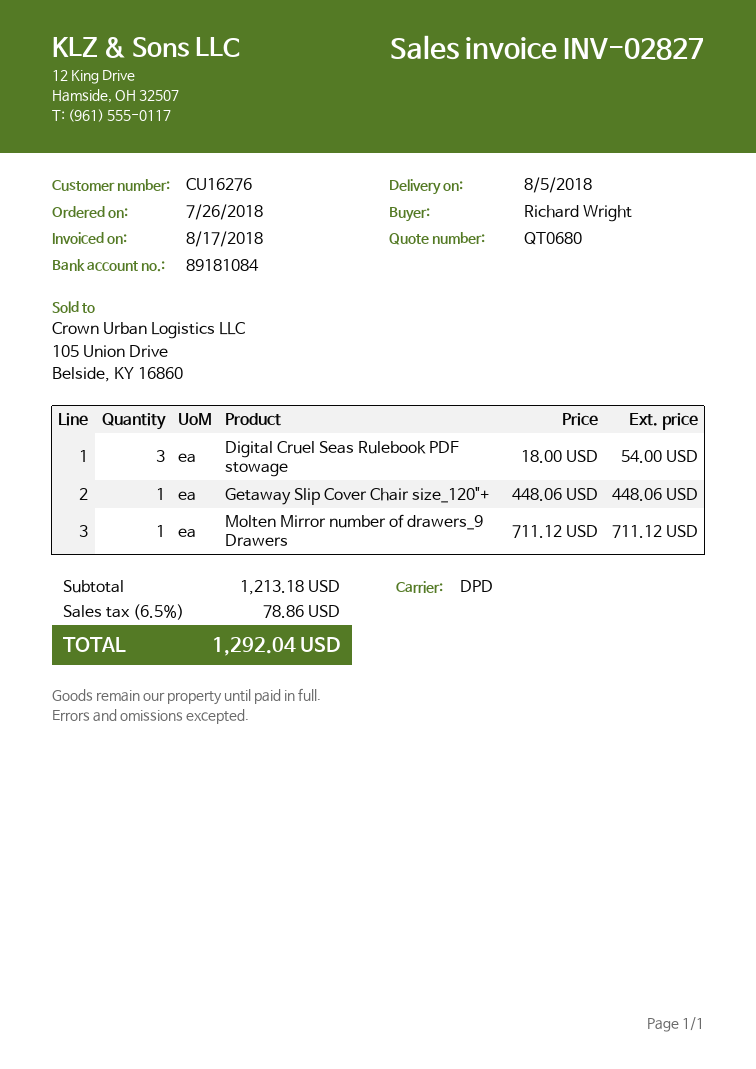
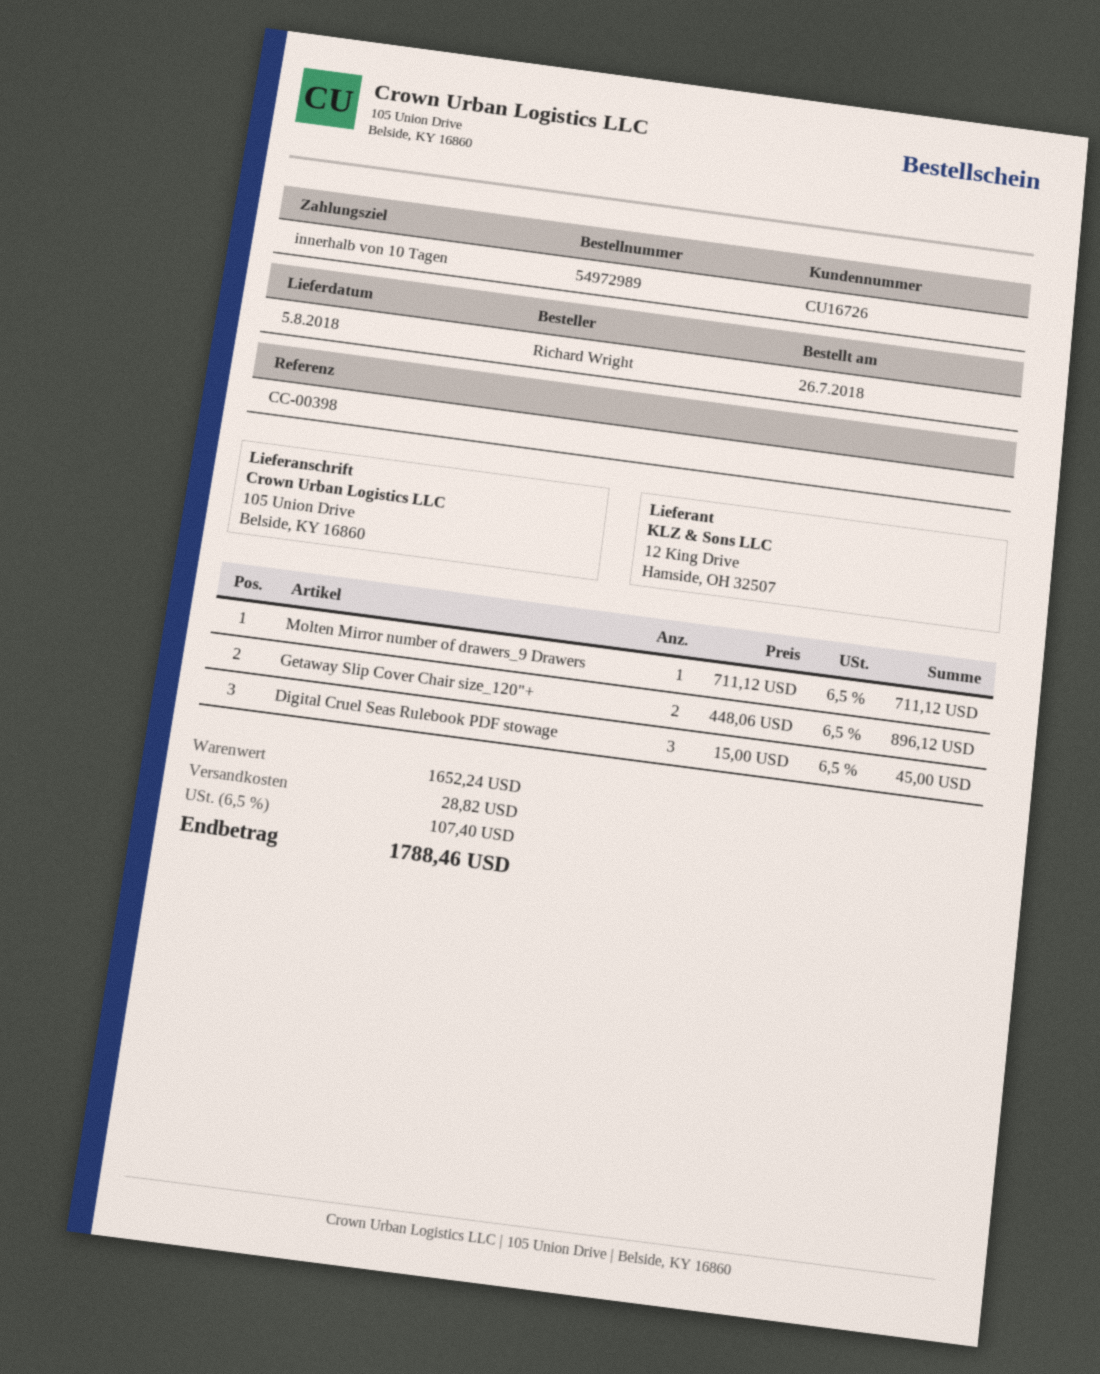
customer number: CU16276 -> CU16726
Digital Cruel Seas Rulebook PDF stowage: 3 x 18.00 = 54.00 -> 3 x 15.00 = 45.00
Getaway Slip Cover Chair size_120"+: 1 x 448.06 = 448.06 -> 2 x 448.06 = 896.12
subtotal: 1213.18 -> 1652.24
shipping: none -> 28.82
tax: 6.5% = 78.86 -> 6.5% = 107.40
total: 1292.04 -> 1788.46

